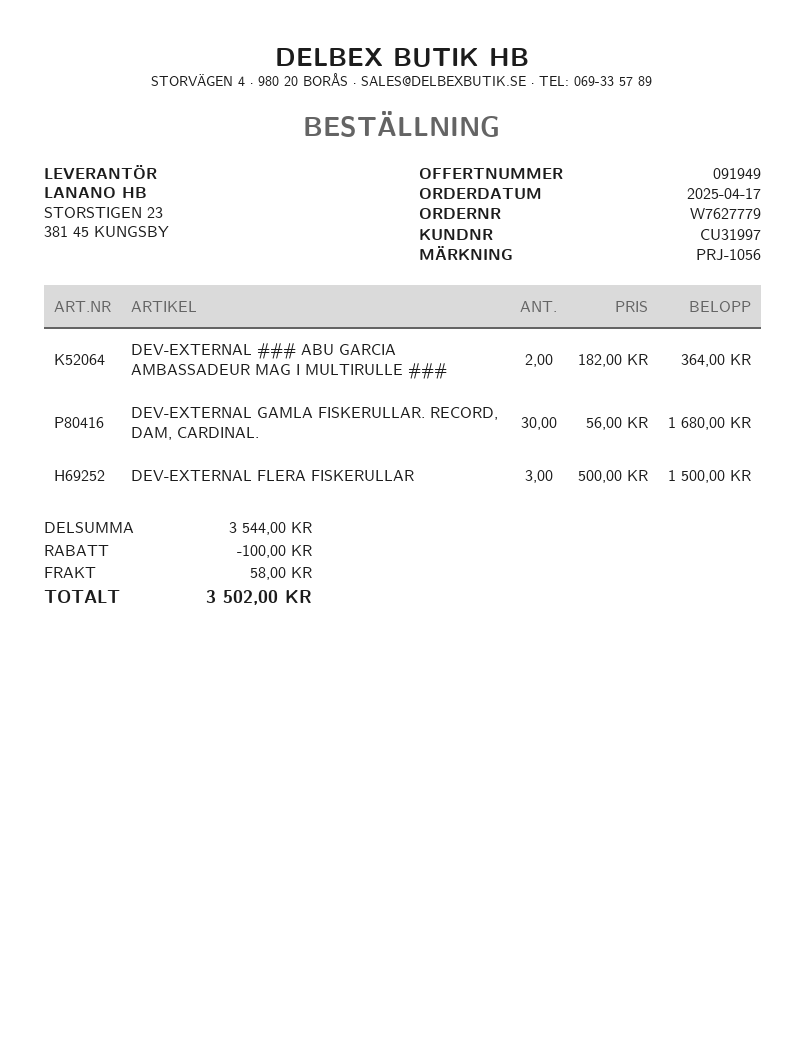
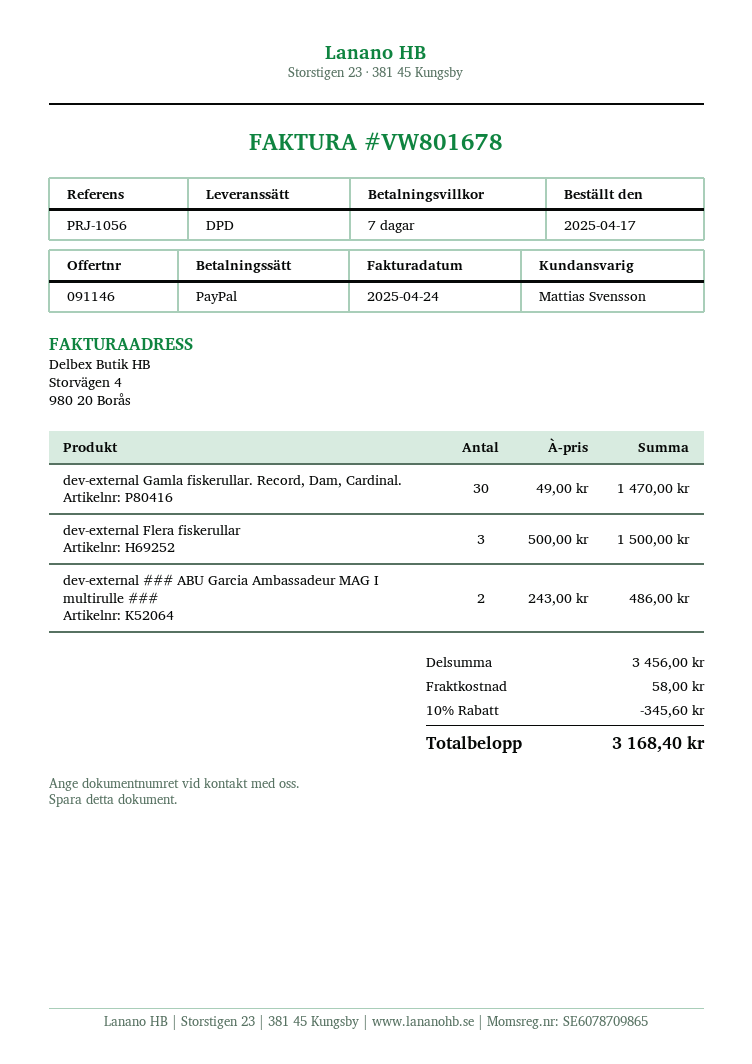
quote number: 091949 -> 091146
DEV-EXTERNAL ### ABU GARCIA AMBASSADEUR MAG I MULTIRULLE ###: 2 x 182.00 = 364.00 -> 2 x 243.00 = 486.00
DEV-EXTERNAL GAMLA FISKERULLAR. RECORD, DAM, CARDINAL.: 30 x 56.00 = 1680.00 -> 30 x 49.00 = 1470.00
subtotal: 3544.00 -> 3456.00
discount: 100.00 -> 345.60
total: 3502.00 -> 3168.40

